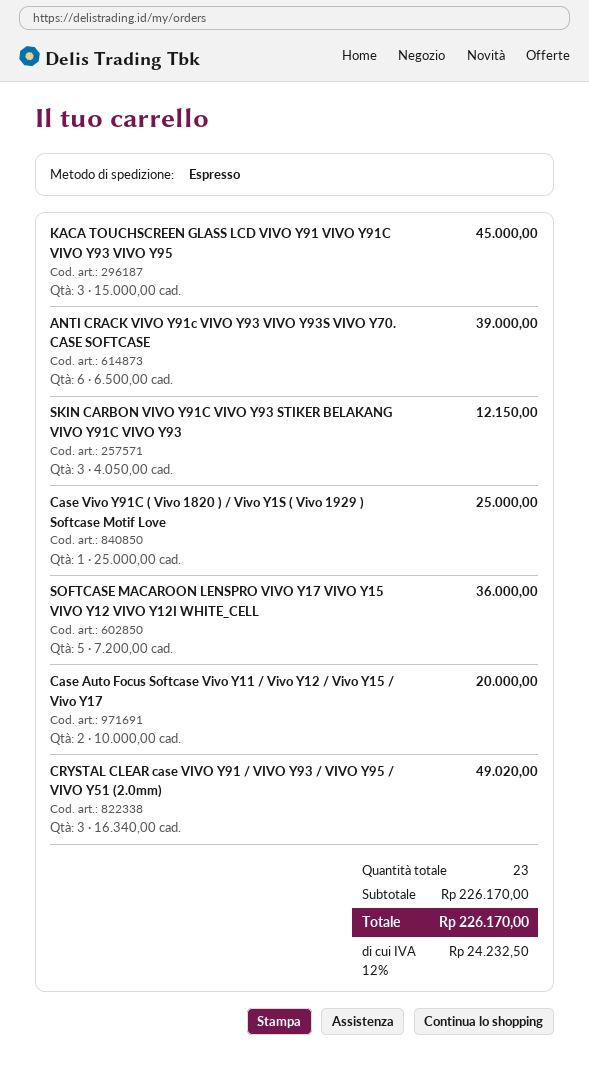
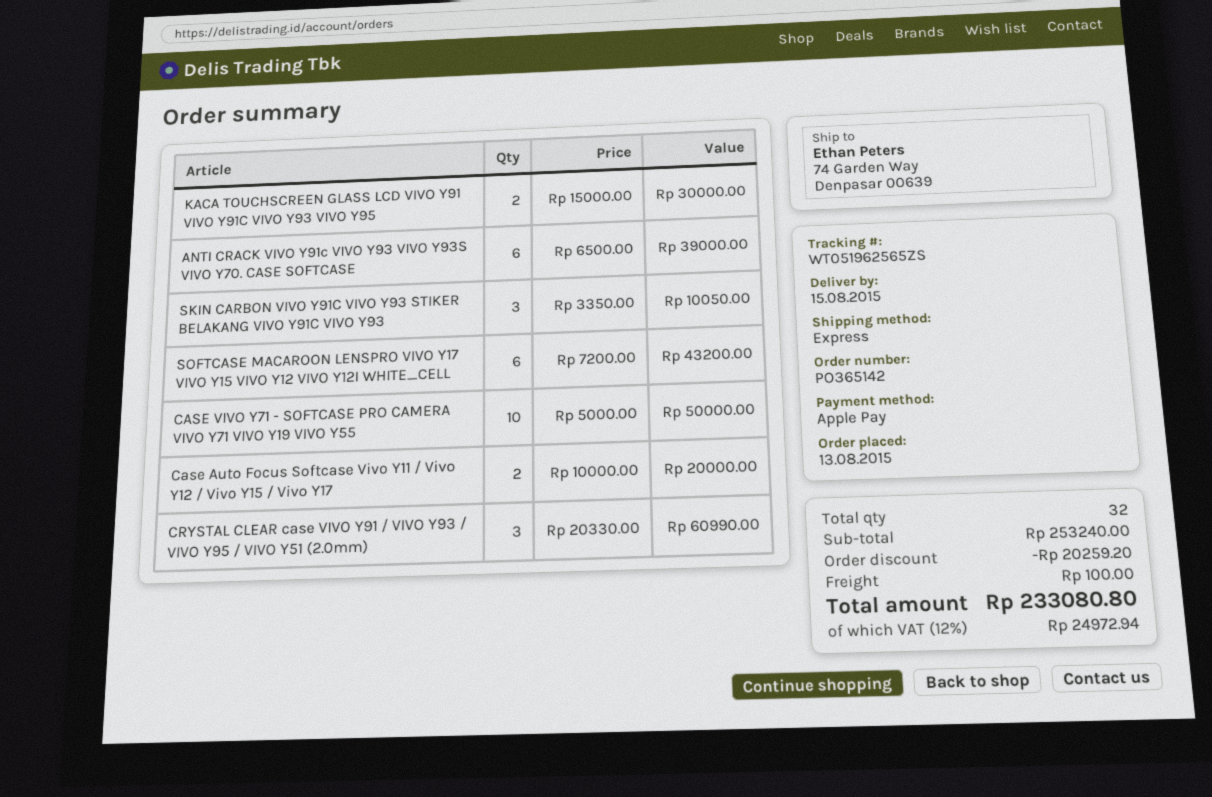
KACA TOUCHSCREEN GLASS LCD VIVO Y91 VIVO Y91C VIVO Y93 VIVO Y95: 3 x 15000.00 = 45000.00 -> 2 x 15000.00 = 30000.00
SKIN CARBON VIVO Y91C VIVO Y93 STIKER BELAKANG VIVO Y91C VIVO Y93: 3 x 4050.00 = 12150.00 -> 3 x 3350.00 = 10050.00
Case Vivo Y91C ( Vivo 1820 ) / Vivo Y1S ( Vivo 1929 ) Softcase Motif Love: 1 x 25000.00 = 25000.00 -> none
SOFTCASE MACAROON LENSPRO VIVO Y17 VIVO Y15 VIVO Y12 VIVO Y12I WHITE_CELL: 5 x 7200.00 = 36000.00 -> 6 x 7200.00 = 43200.00
CRYSTAL CLEAR case VIVO Y91 / VIVO Y93 / VIVO Y95 / VIVO Y51 (2.0mm): 3 x 16340.00 = 49020.00 -> 3 x 20330.00 = 60990.00
CASE VIVO Y71 - SOFTCASE PRO CAMERA VIVO Y71 VIVO Y19 VIVO Y55: none -> 10 x 5000.00 = 50000.00
total quantity: 23 -> 32
subtotal: 226170.00 -> 253240.00
discount: none -> 20259.20
shipping: none -> 100.00
tax: 12% = 24232.50 -> 12% = 24972.94
total: 226170.00 -> 233080.80

